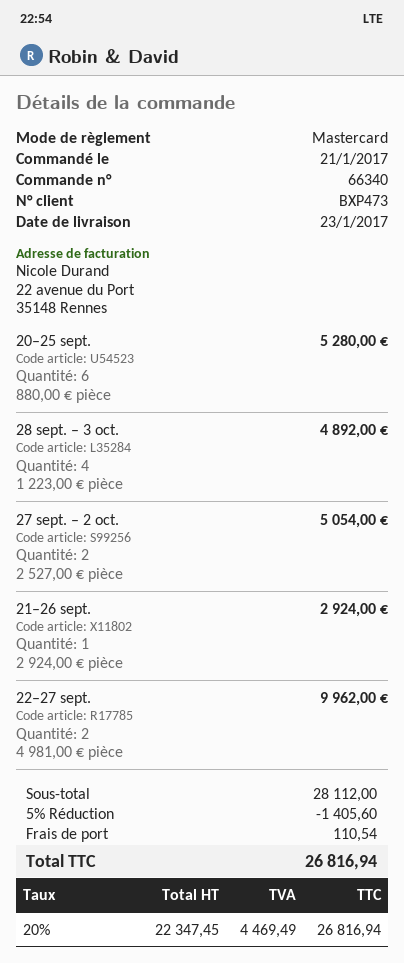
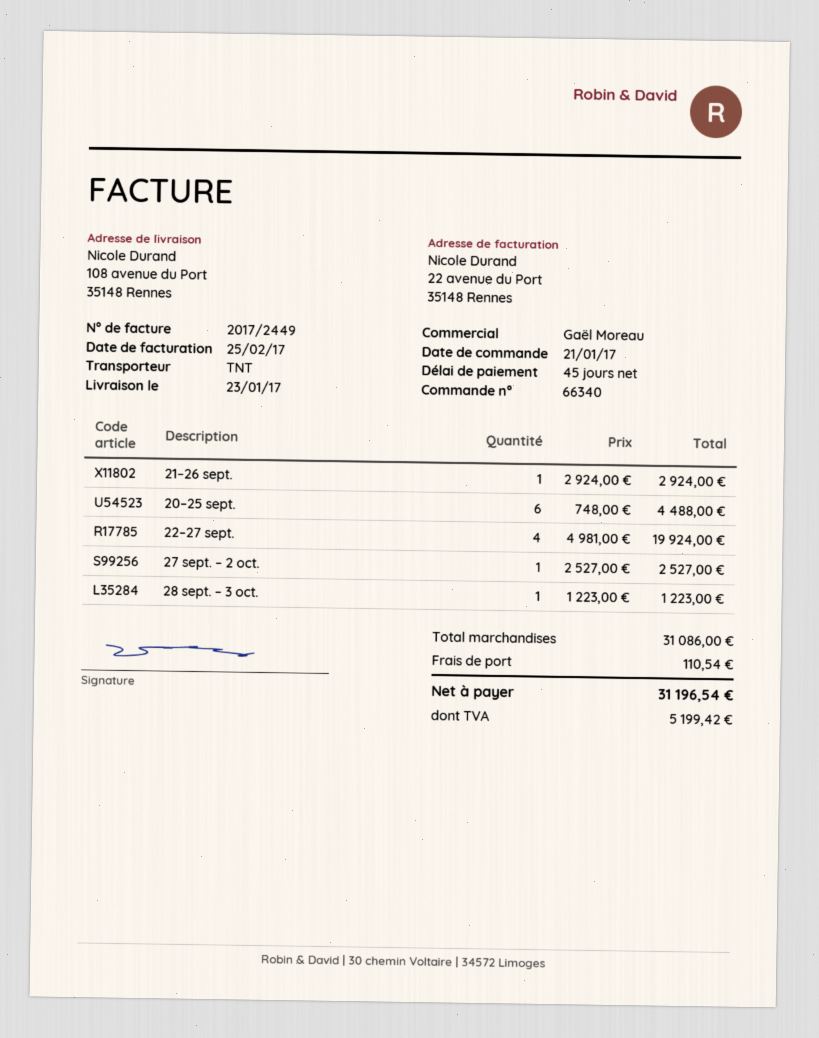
20–25 sept.: 6 x 880.00 = 5280.00 -> 6 x 748.00 = 4488.00
28 sept. – 3 oct.: 4 x 1223.00 = 4892.00 -> 1 x 1223.00 = 1223.00
27 sept. – 2 oct.: 2 x 2527.00 = 5054.00 -> 1 x 2527.00 = 2527.00
22–27 sept.: 2 x 4981.00 = 9962.00 -> 4 x 4981.00 = 19924.00
subtotal: 28112.00 -> 31086.00
discount: 5% = 1405.60 -> none
tax: 4469.49 -> 5199.42
total: 26816.94 -> 31196.54

